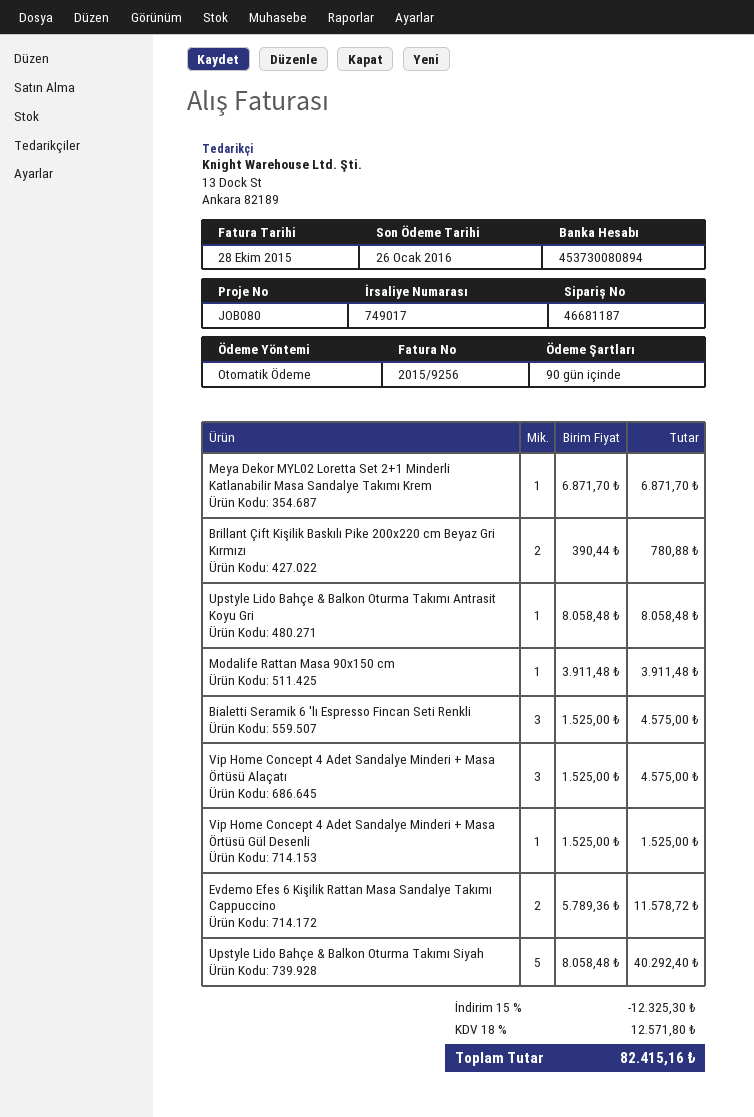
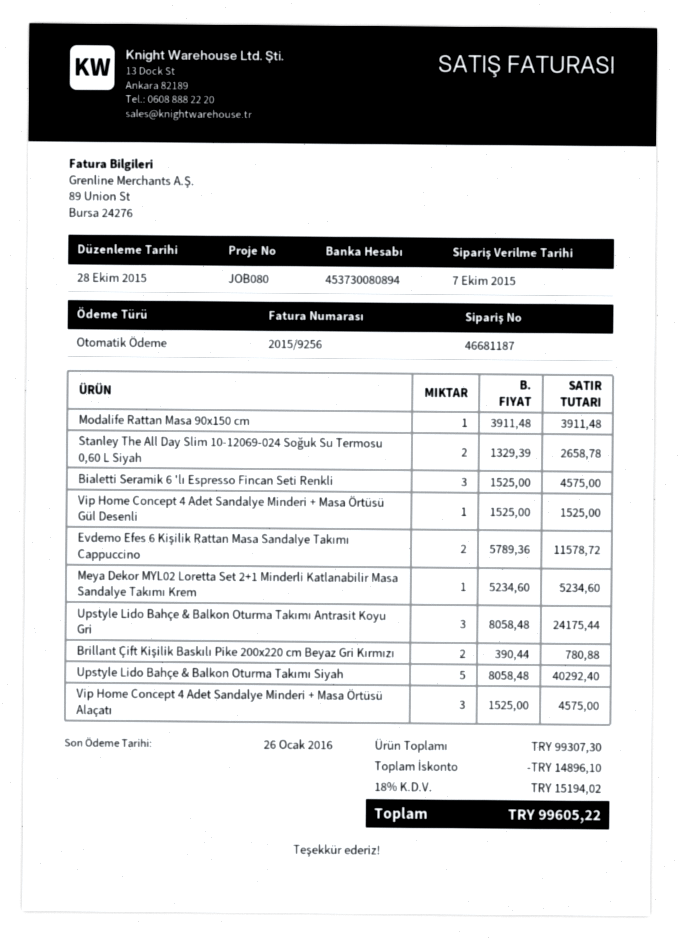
Meya Dekor MYL02 Loretta Set 2+1 Minderli Katlanabilir Masa Sandalye Takımı Krem: 1 x 6871.70 = 6871.70 -> 1 x 5234.60 = 5234.60
Upstyle Lido Bahçe & Balkon Oturma Takımı Antrasit Koyu Gri: 1 x 8058.48 = 8058.48 -> 3 x 8058.48 = 24175.44
Stanley The All Day Slim 10-12069-024 Soğuk Su Termosu 0,60 L Siyah: none -> 2 x 1329.39 = 2658.78
discount: 12325.30 -> 14896.10
tax: 18% = 12571.80 -> 18% = 15194.02
total: 82415.16 -> 99605.22

